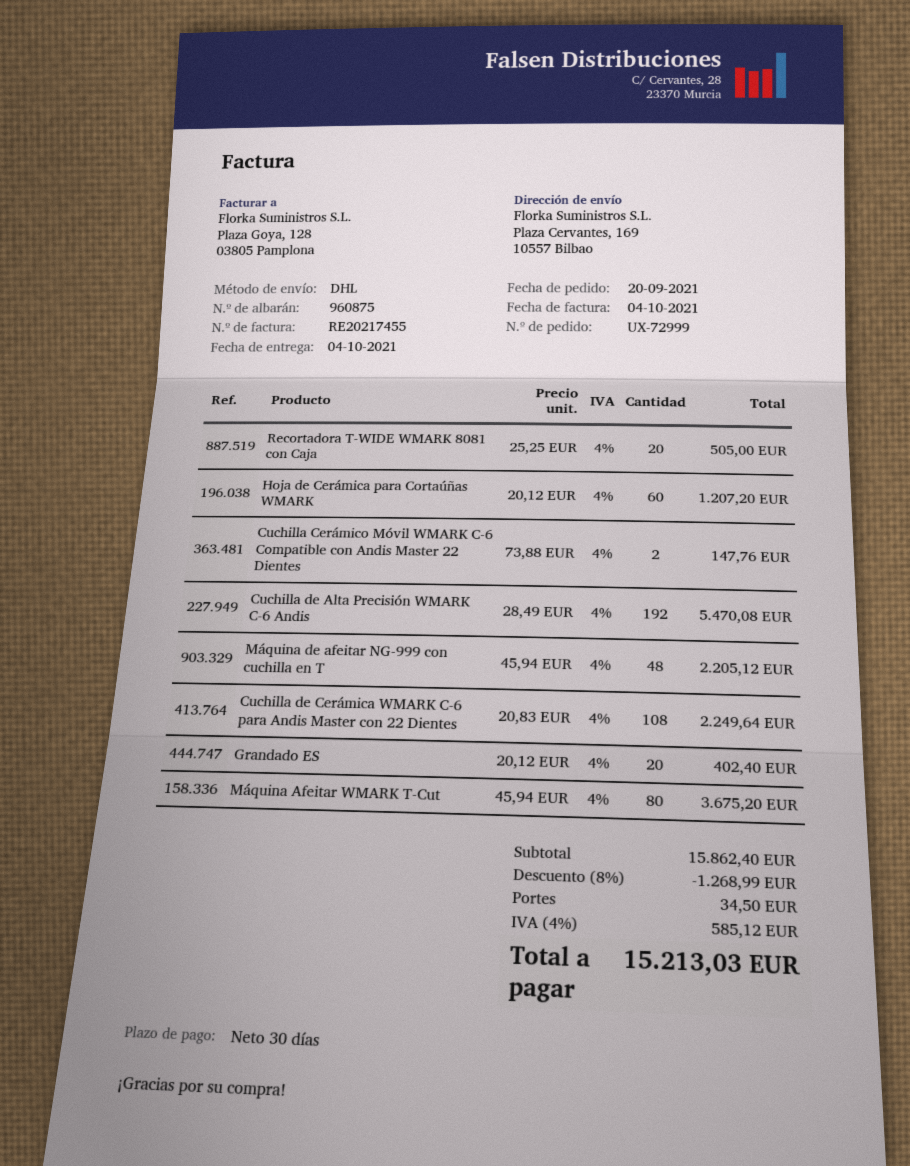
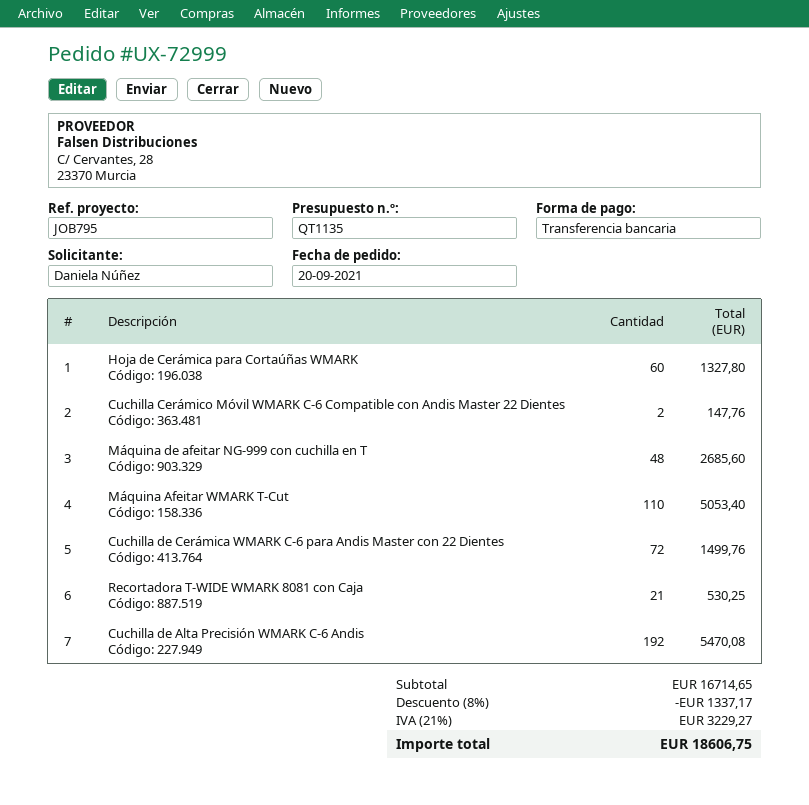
Recortadora T-WIDE WMARK 8081 con Caja: 20 for 505.00 -> 21 for 530.25
Hoja de Cerámica para Cortaúñas WMARK: 60 for 1207.20 -> 60 for 1327.80
Máquina de afeitar NG‑999 con cuchilla en T: 48 for 2205.12 -> 48 for 2685.60
Cuchilla de Cerámica WMARK C‑6 para Andis Master con 22 Dientes: 108 for 2249.64 -> 72 for 1499.76
Grandado ES: 20 for 402.40 -> none
Máquina Afeitar WMARK T‑Cut: 80 for 3675.20 -> 110 for 5053.40
subtotal: 15862.40 -> 16714.65
discount: 8% = 1268.99 -> 8% = 1337.17
shipping: 34.50 -> none
tax: 4% = 585.12 -> 21% = 3229.27
total: 15213.03 -> 18606.75

